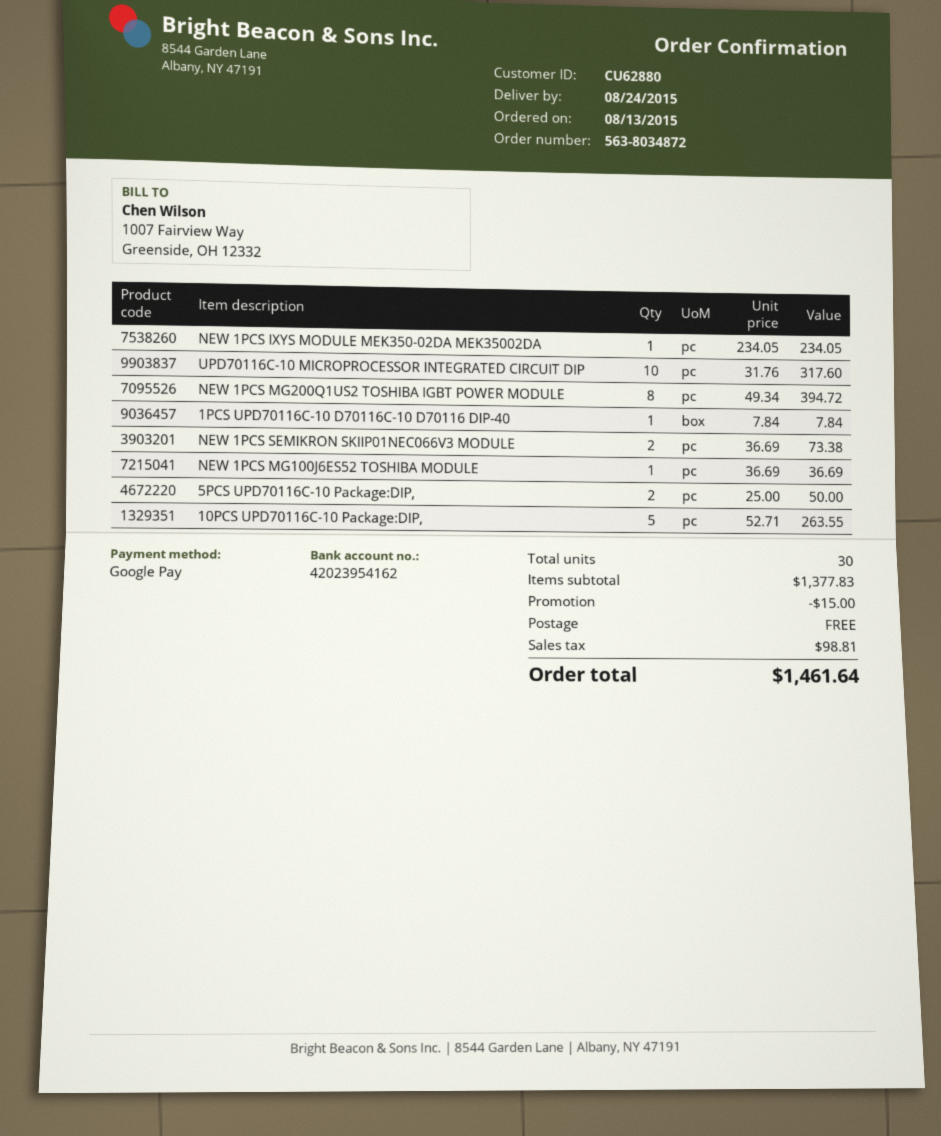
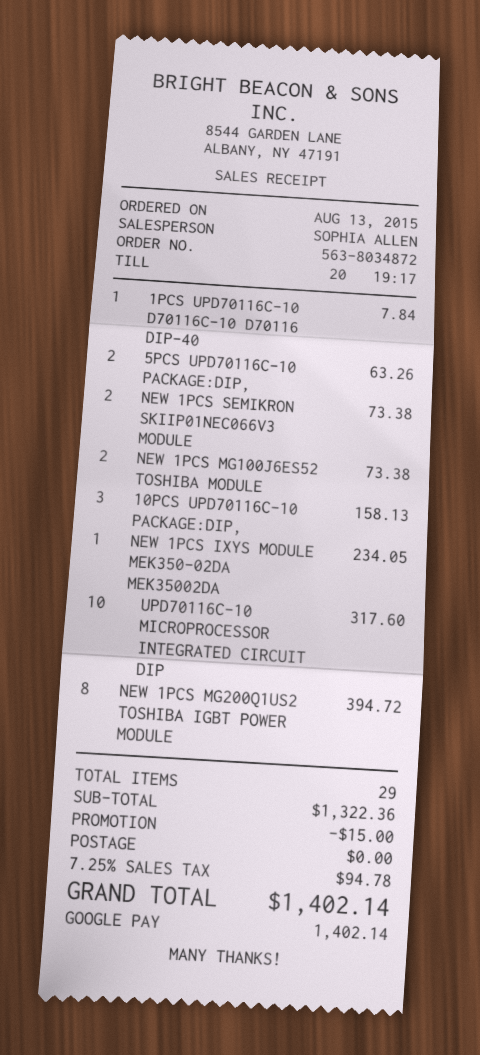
NEW 1PCS MG100J6ES52 TOSHIBA MODULE: 1 for 36.69 -> 2 for 73.38
5PCS UPD70116C-10 Package:DIP,: 2 for 50.00 -> 2 for 63.26
10PCS UPD70116C-10 Package:DIP,: 5 for 263.55 -> 3 for 158.13
total quantity: 30 -> 29
subtotal: 1377.83 -> 1322.36
tax: 98.81 -> 94.78
total: 1461.64 -> 1402.14

